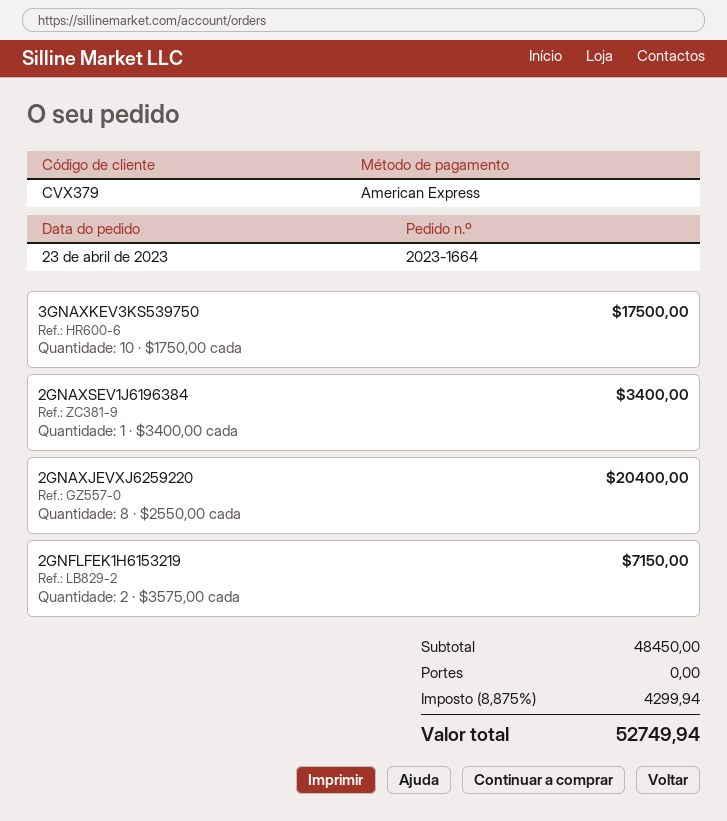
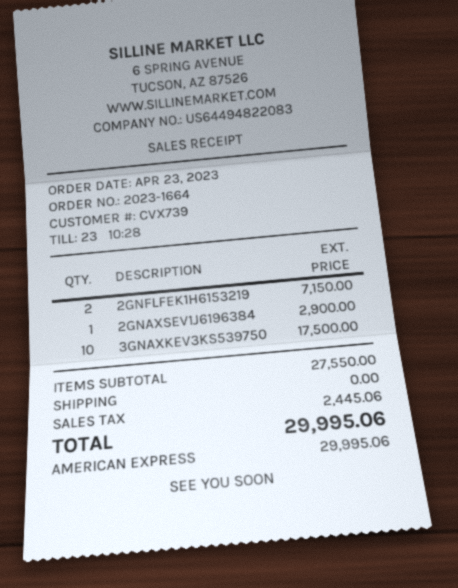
customer number: CVX379 -> CVX739
2GNAXSEV1J6196384: 1 for 3400.00 -> 1 for 2900.00
2GNAXJEVXJ6259220: 8 for 20400.00 -> none
subtotal: 48450.00 -> 27550.00
tax: 4299.94 -> 2445.06
total: 52749.94 -> 29995.06

